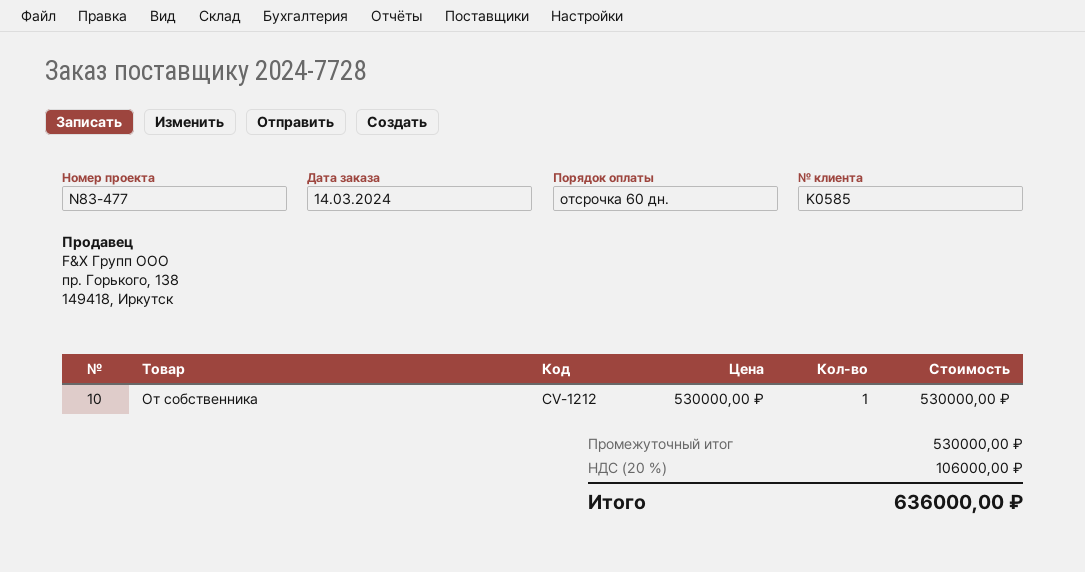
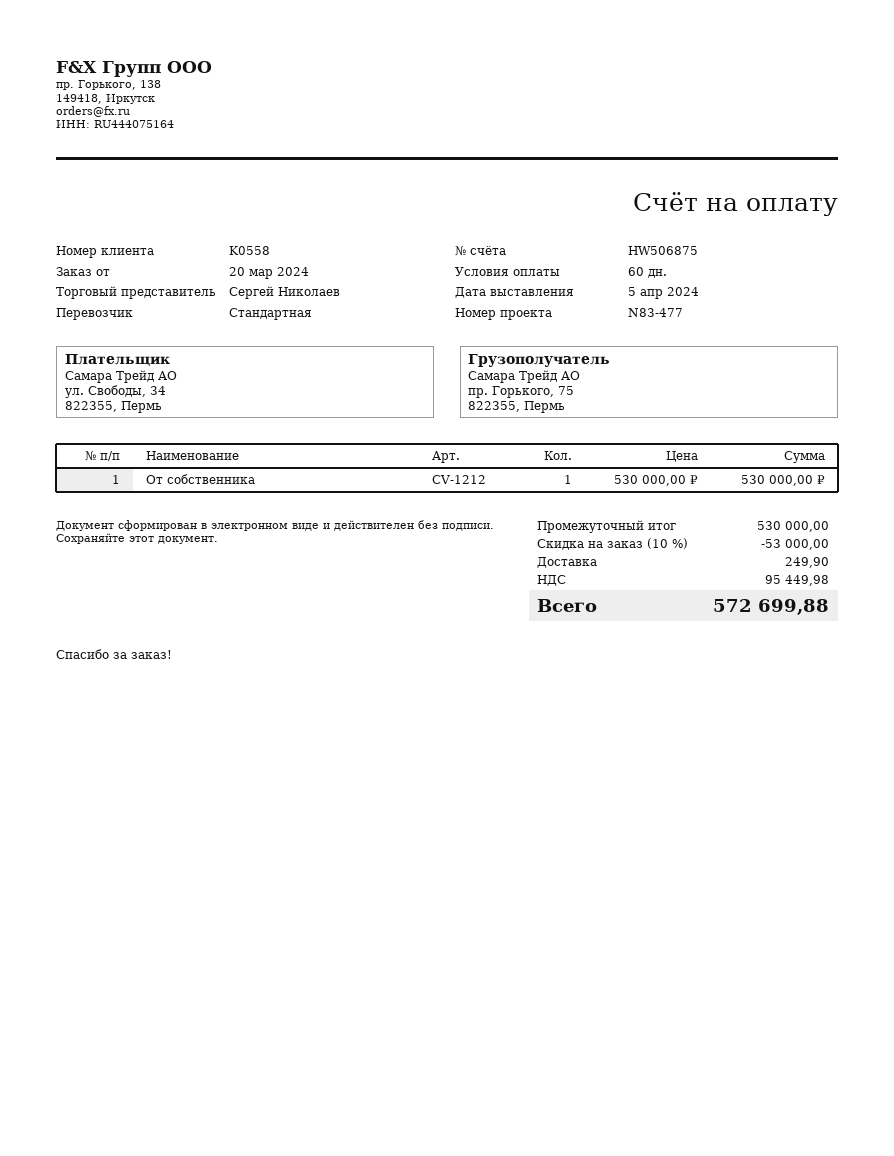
order date: 2024-03-14 -> 2024-03-20
customer number: K0585 -> K0558
discount: none -> 10% = 53000.00
shipping: none -> 249.90
tax: 106000.00 -> 95449.98
total: 636000.00 -> 572699.88

